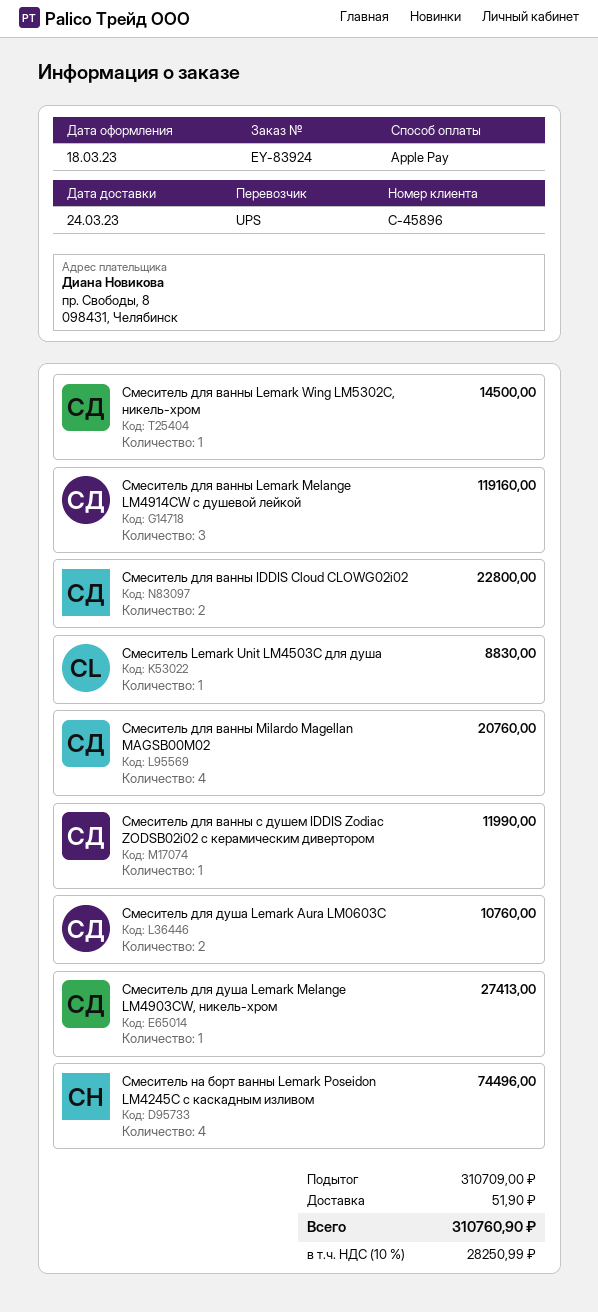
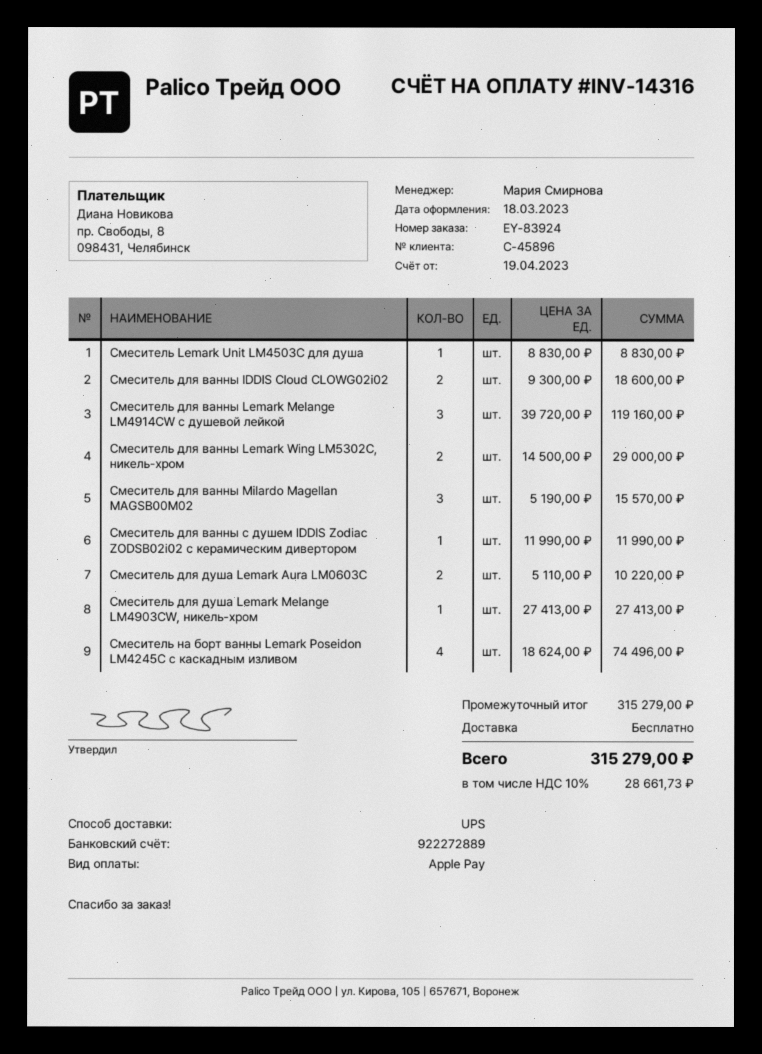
Смеситель для ванны Lemark Wing LM5302C, никель-хром: 1 for 14500.00 -> 2 for 29000.00
Смеситель для ванны IDDIS Cloud CLOWG02i02: 2 for 22800.00 -> 2 for 18600.00
Смеситель для ванны Milardo Magellan MAGSB00M02: 4 for 20760.00 -> 3 for 15570.00
Смеситель для душа Lemark Aura LM0603C: 2 for 10760.00 -> 2 for 10220.00
subtotal: 310709.00 -> 315279.00
shipping: 51.90 -> 0.00
tax: 10% = 28250.99 -> 10% = 28661.73
total: 310760.90 -> 315279.00

